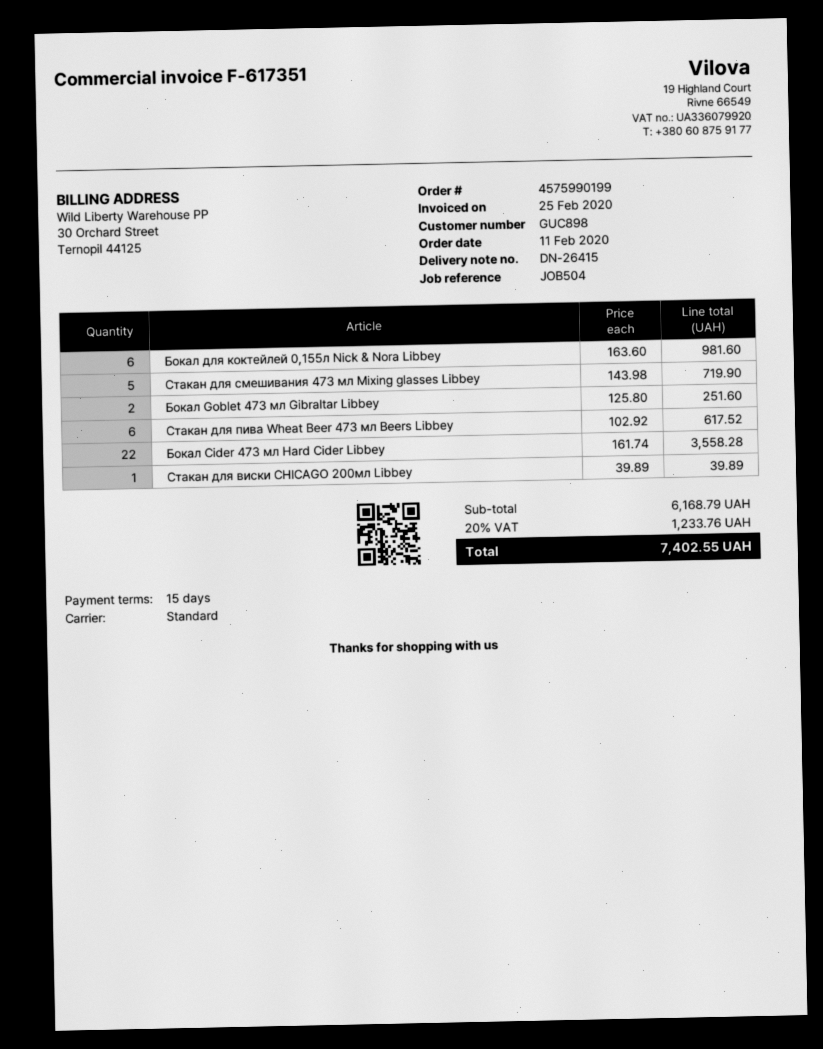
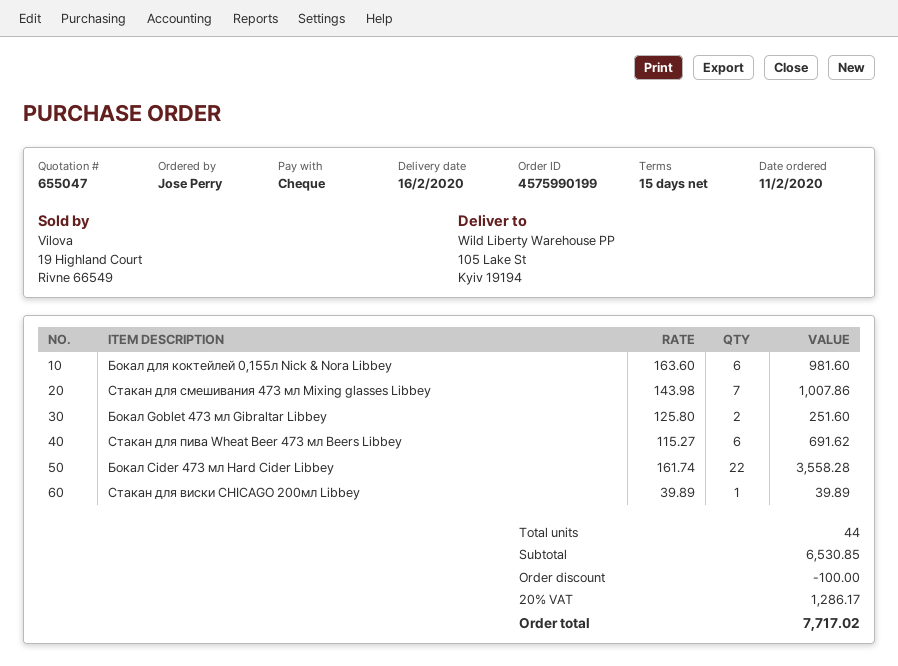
Стакан для смешивания 473 мл Mixing glasses Libbey: 5 x 143.98 = 719.90 -> 7 x 143.98 = 1007.86
Стакан для пива Wheat Beer 473 мл Beers Libbey: 6 x 102.92 = 617.52 -> 6 x 115.27 = 691.62
subtotal: 6168.79 -> 6530.85
discount: none -> 100.00
tax: 20% = 1233.76 -> 20% = 1286.17
total: 7402.55 -> 7717.02

